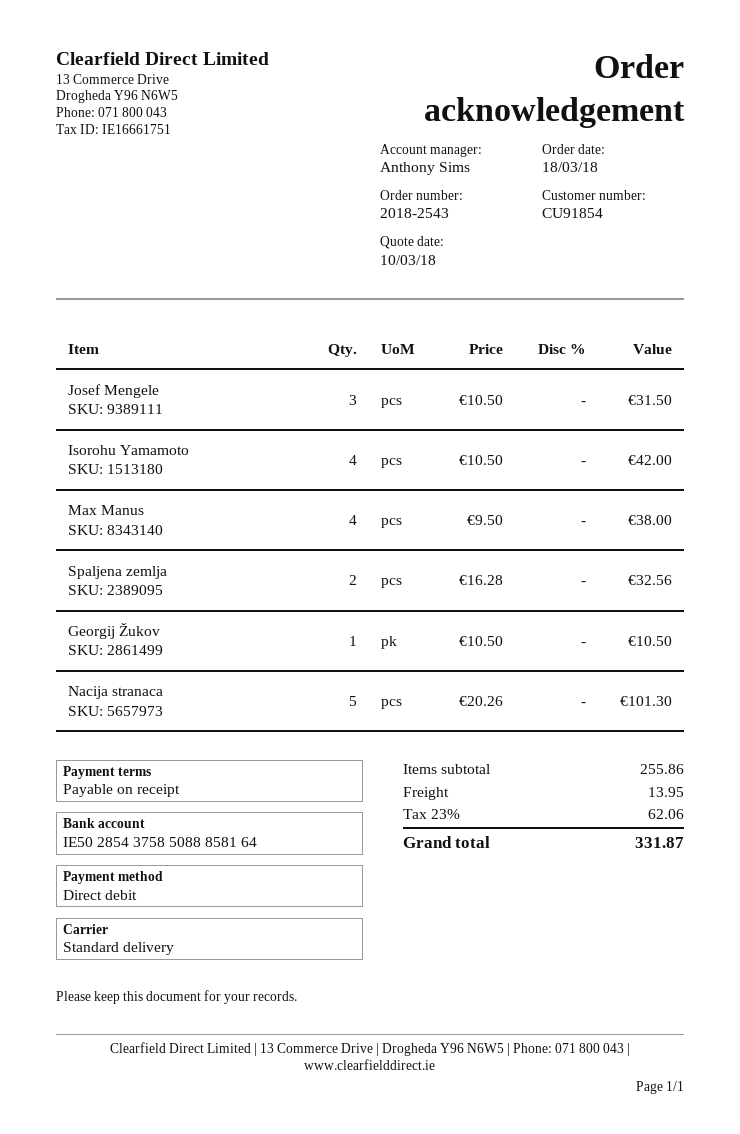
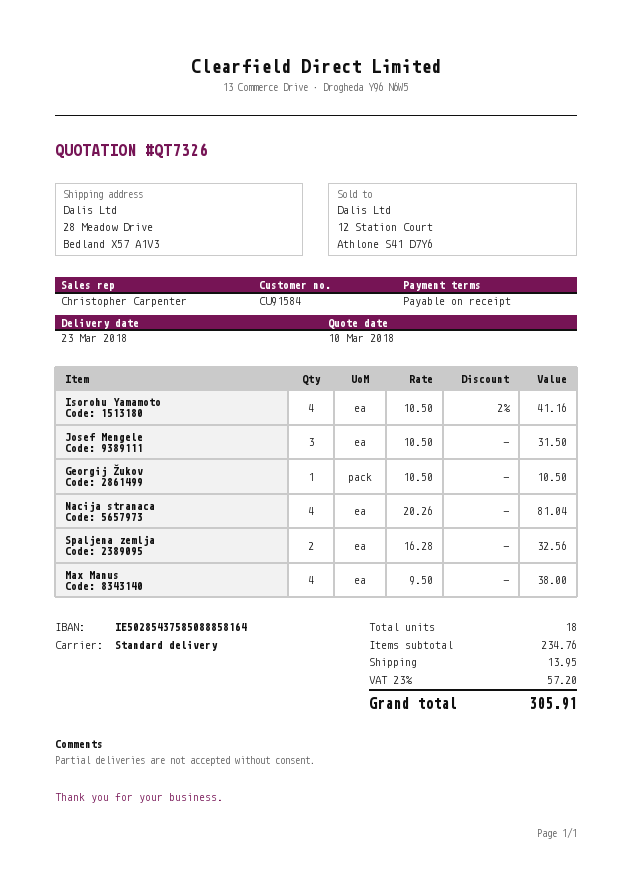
customer number: CU91854 -> CU91584
sales rep: Anthony Sims -> Christopher Carpenter
Isorohu Yamamoto: 4 x 10.50 = 42.00 -> 4 x 10.50 - 2% = 41.16
Nacija stranaca: 5 x 20.26 = 101.30 -> 4 x 20.26 = 81.04
subtotal: 255.86 -> 234.76
tax: 23% = 62.06 -> 23% = 57.20
total: 331.87 -> 305.91

